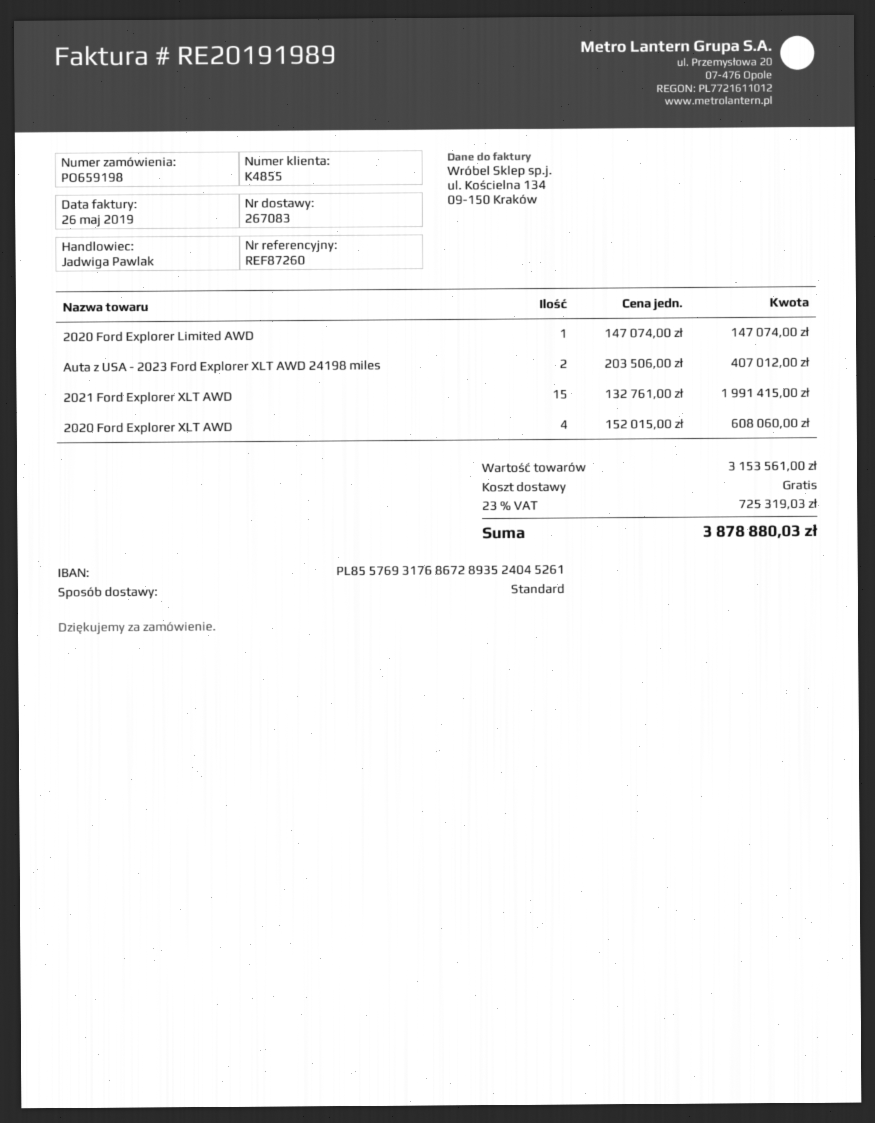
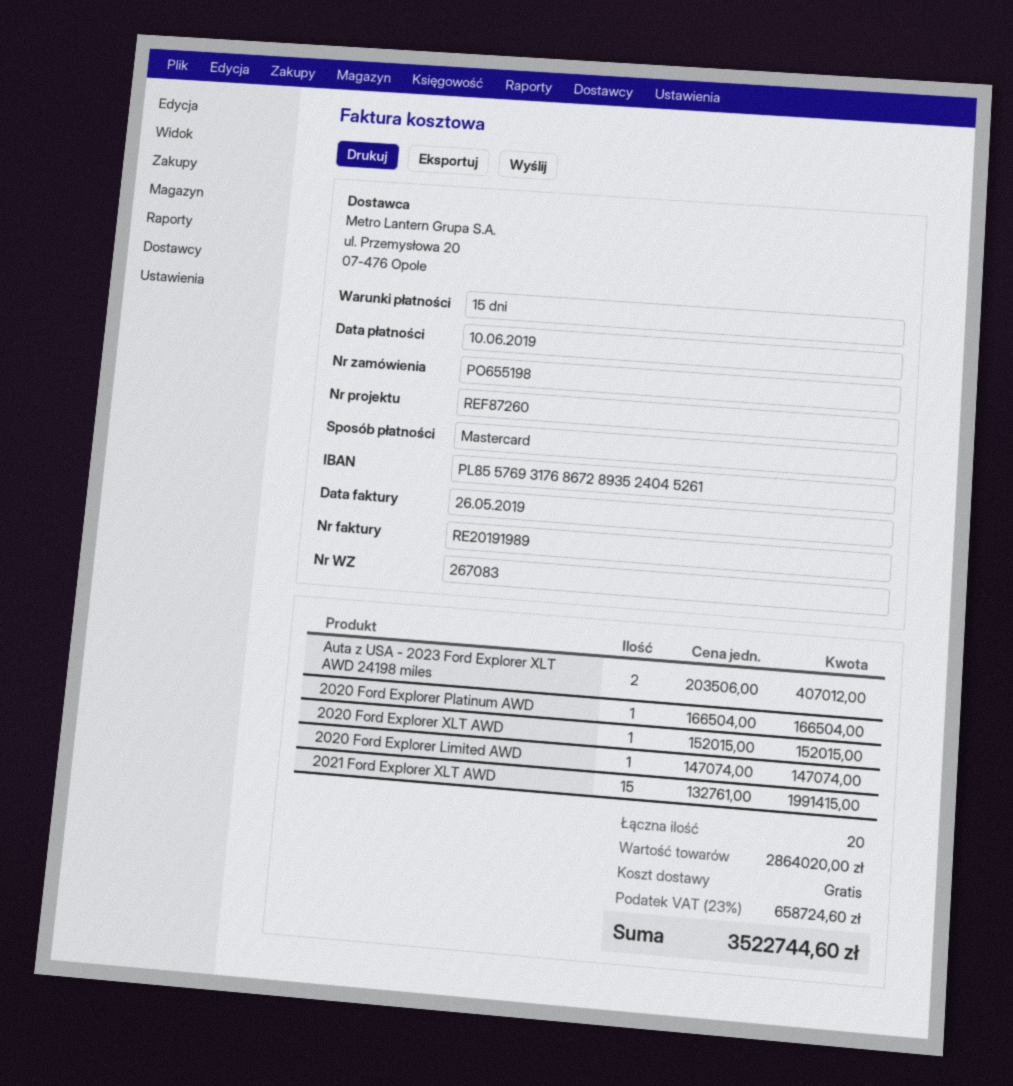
order number: PO659198 -> PO655198
2020 Ford Explorer XLT AWD: 4 x 152015.00 = 608060.00 -> 1 x 152015.00 = 152015.00
2020 Ford Explorer Platinum AWD: none -> 1 x 166504.00 = 166504.00
subtotal: 3153561.00 -> 2864020.00
tax: 23% = 725319.03 -> 23% = 658724.60
total: 3878880.03 -> 3522744.60

